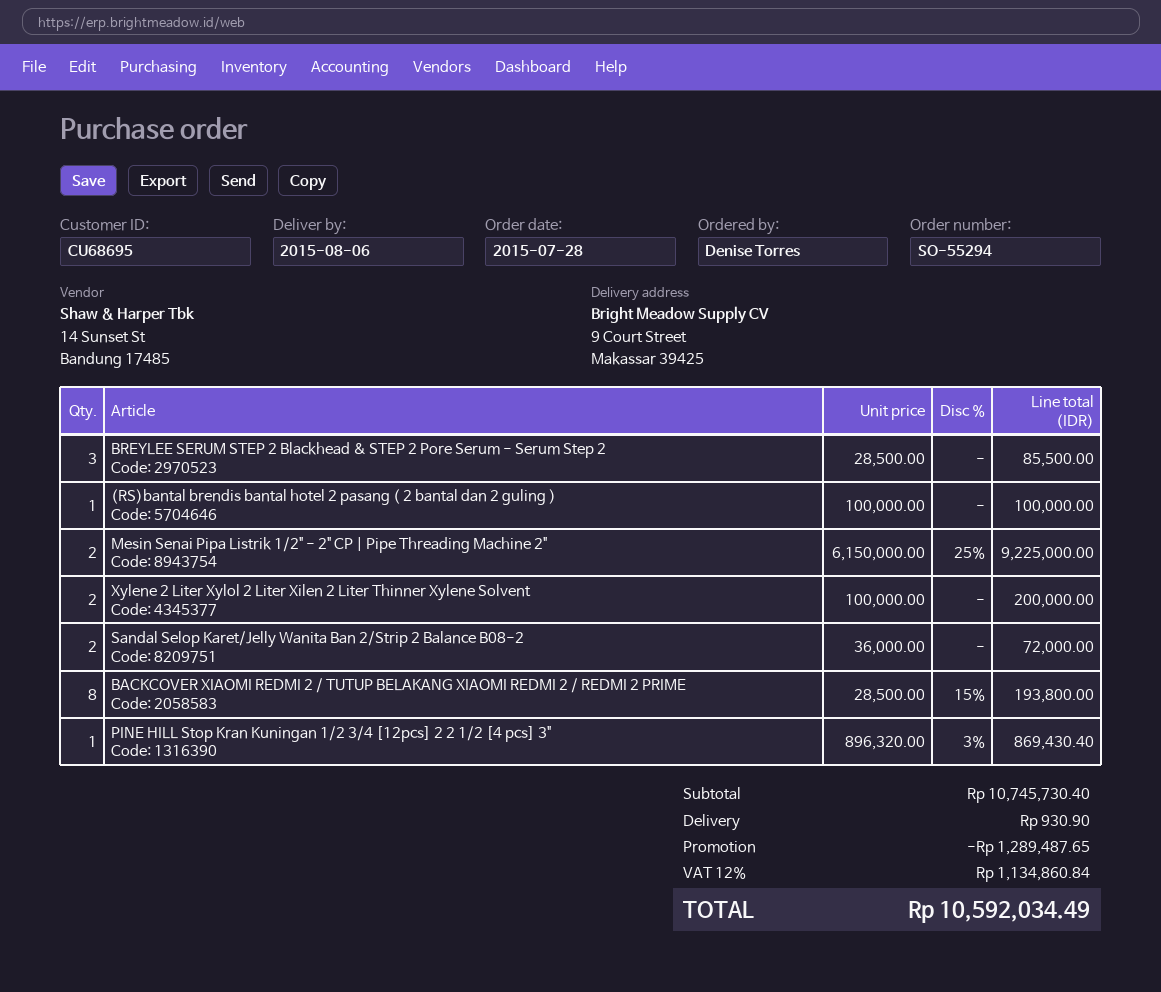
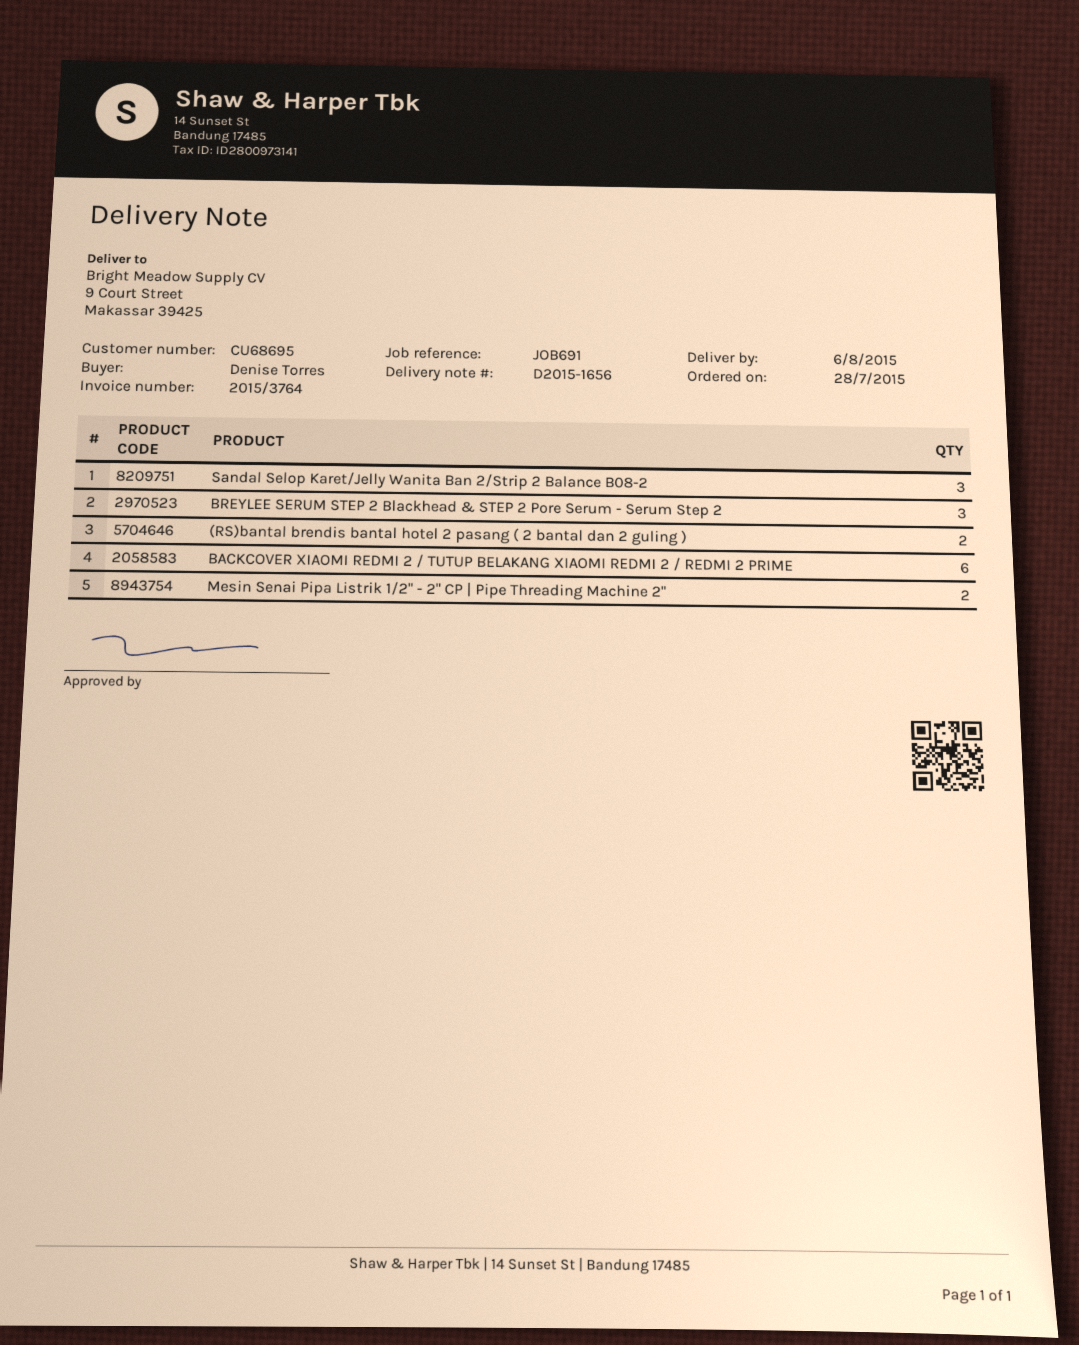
(RS)bantal brendis bantal hotel 2 pasang ( 2 bantal dan 2 guling ): 1 -> 2
Xylene 2 Liter Xylol 2 Liter Xilen 2 Liter Thinner Xylene Solvent: 2 -> none
Sandal Selop Karet/Jelly Wanita Ban 2/Strip 2 Balance B08-2: 2 -> 3
BACKCOVER XIAOMI REDMI 2 / TUTUP BELAKANG XIAOMI REDMI 2 / REDMI 2 PRIME: 8 -> 6
PINE HILL Stop Kran Kuningan 1/2 3/4 [12pcs] 2 2 1/2 [4 pcs] 3": 1 -> none

